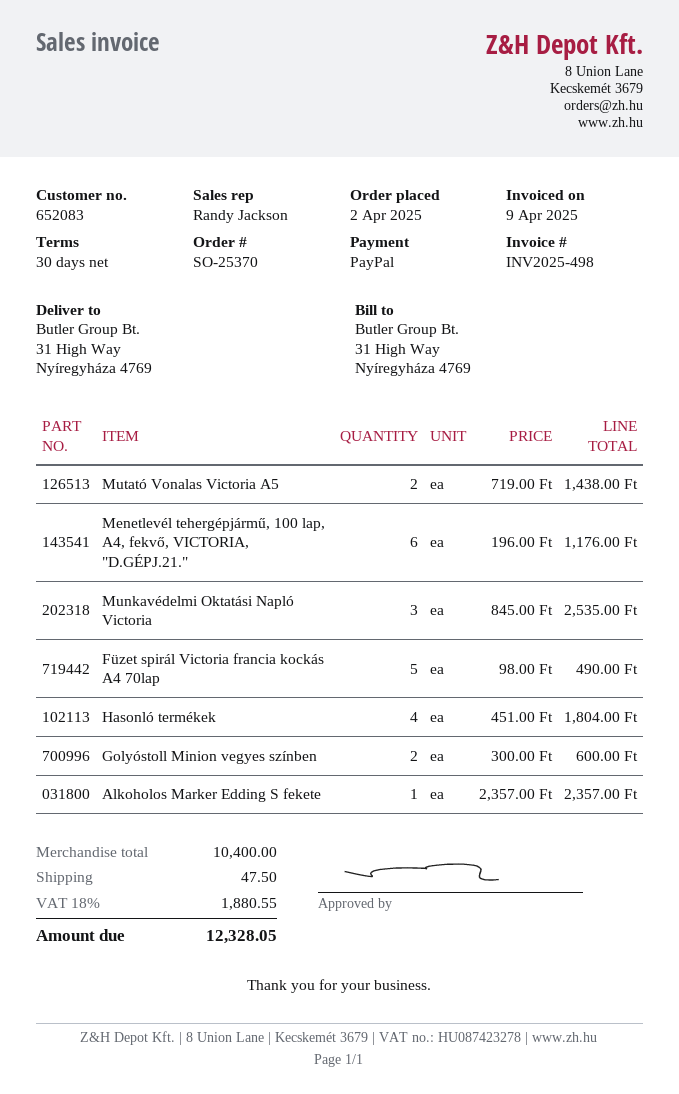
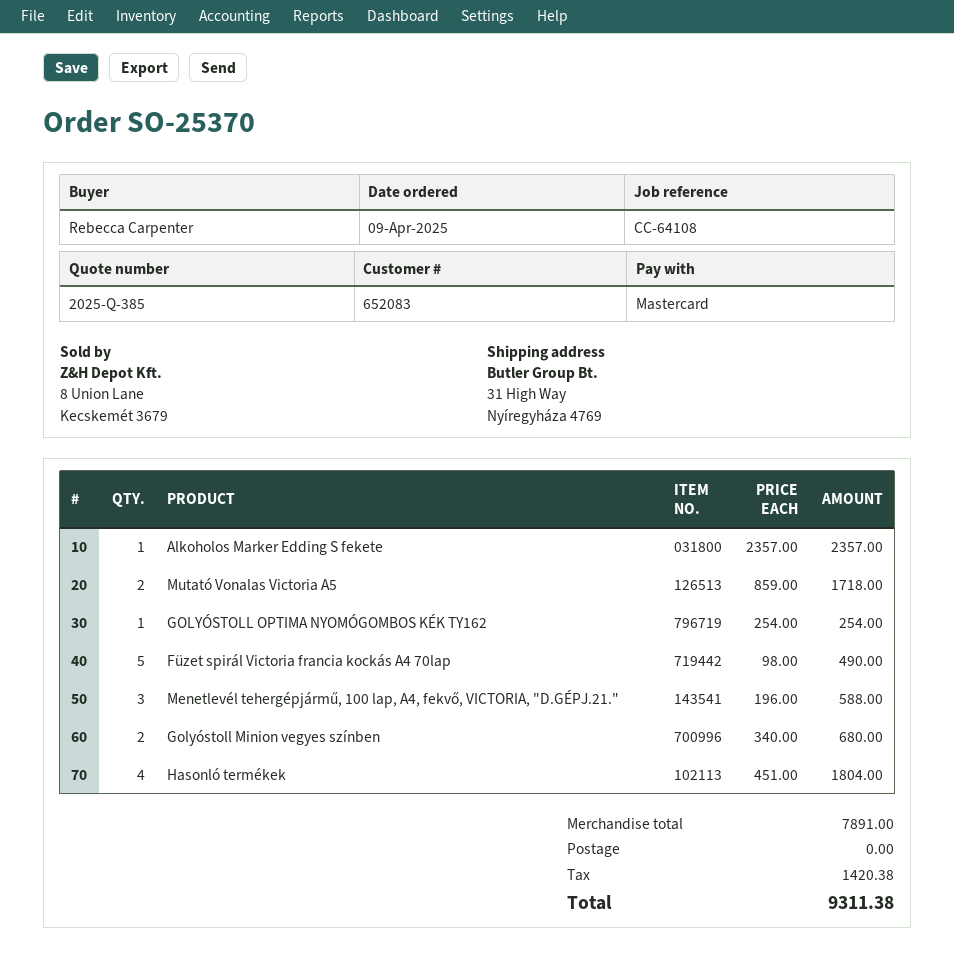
order date: 2025-04-02 -> 2025-04-09
payment method: PayPal -> Mastercard
Mutató Vonalas Victoria A5: 2 x 719.00 = 1438.00 -> 2 x 859.00 = 1718.00
Menetlevél tehergépjármű, 100 lap, A4, fekvő, VICTORIA, "D.GÉPJ.21.": 6 x 196.00 = 1176.00 -> 3 x 196.00 = 588.00
Munkavédelmi Oktatási Napló Victoria: 3 x 845.00 = 2535.00 -> none
Golyóstoll Minion vegyes színben: 2 x 300.00 = 600.00 -> 2 x 340.00 = 680.00
GOLYÓSTOLL OPTIMA NYOMÓGOMBOS KÉK TY162: none -> 1 x 254.00 = 254.00
subtotal: 10400.00 -> 7891.00
shipping: 47.50 -> 0.00
tax: 1880.55 -> 1420.38
total: 12328.05 -> 9311.38

